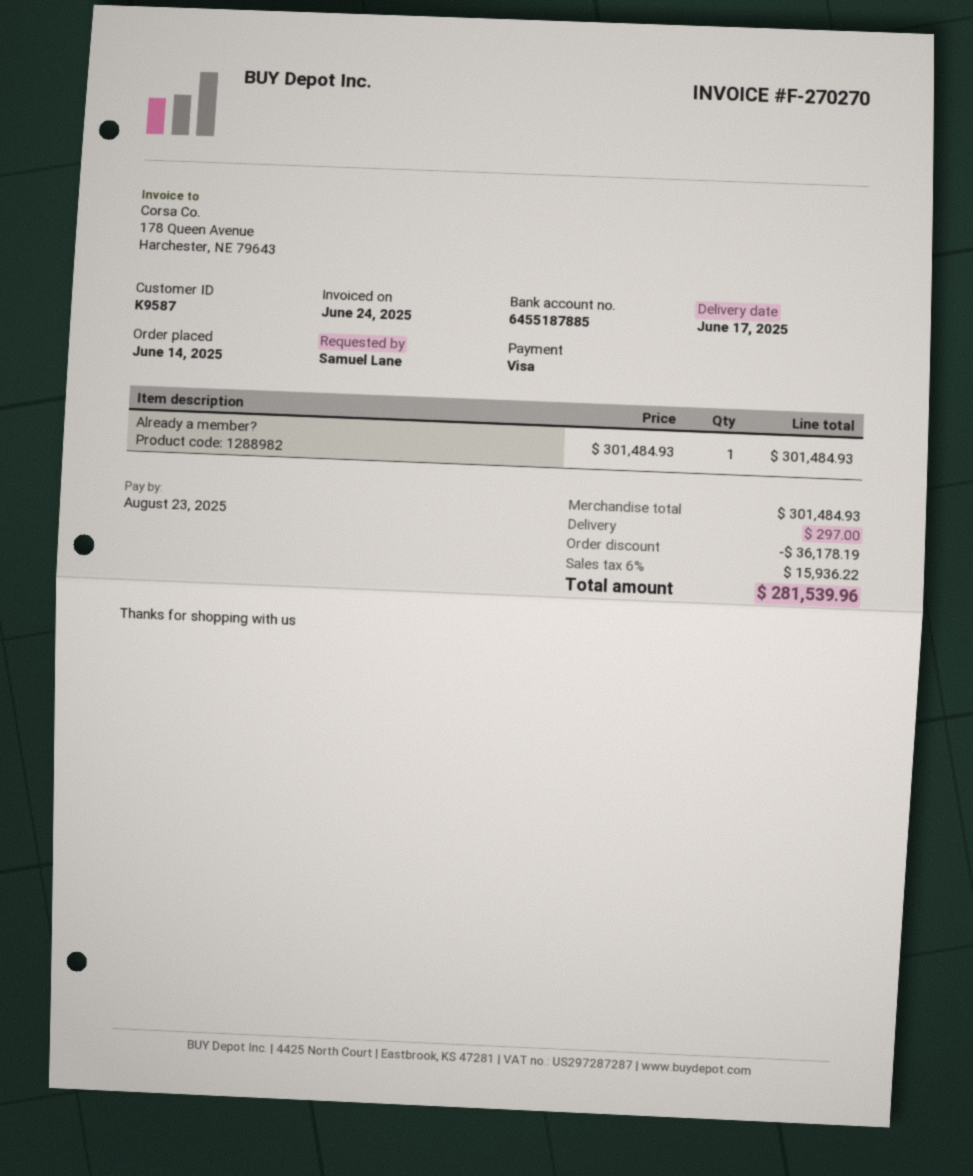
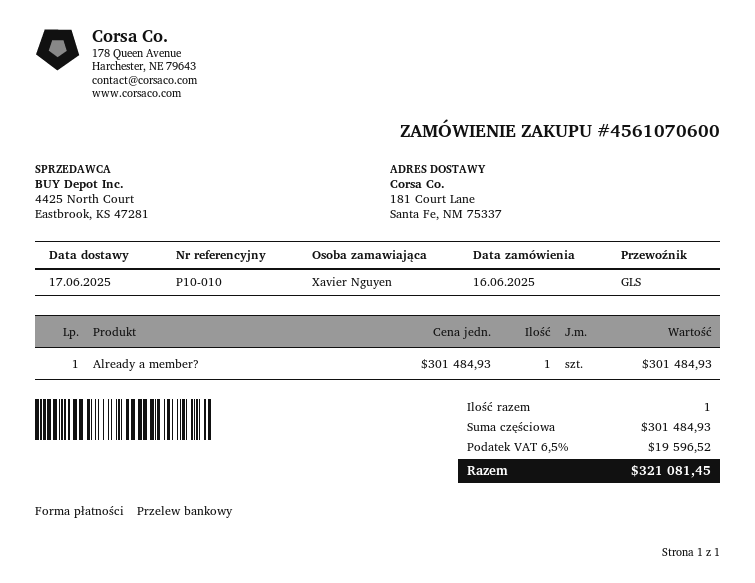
order date: 2025-06-14 -> 2025-06-16
ordered by: Samuel Lane -> Xavier Nguyen
payment method: Visa -> bank transfer
discount: 36178.19 -> none
shipping: 297.00 -> none
tax: 6% = 15936.22 -> 6.5% = 19596.52
total: 281539.96 -> 321081.45

